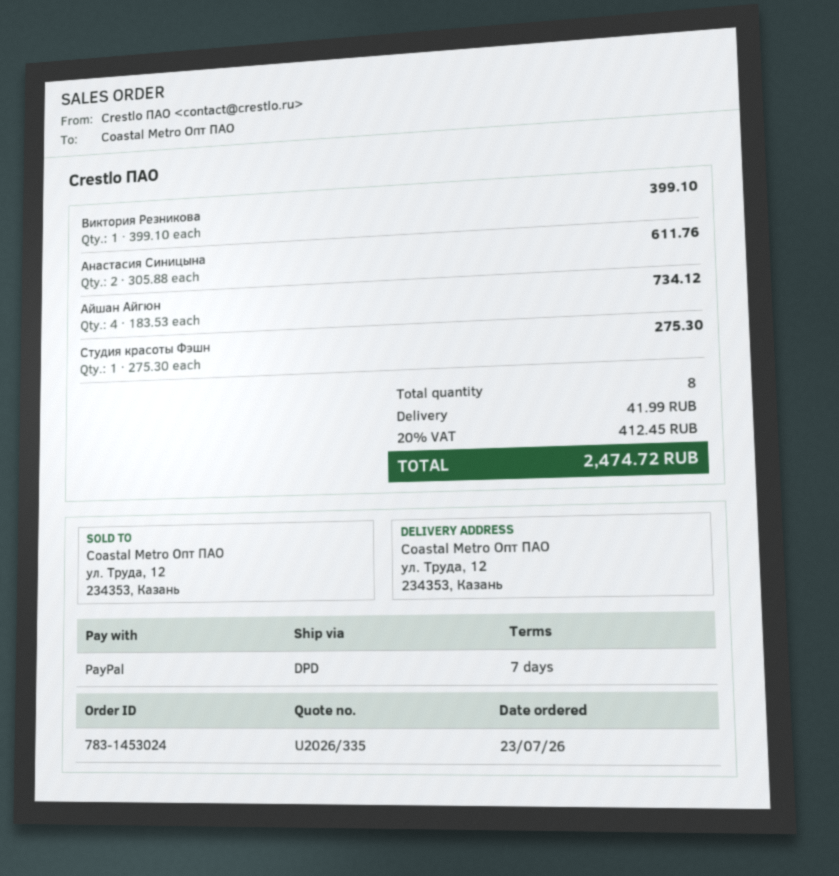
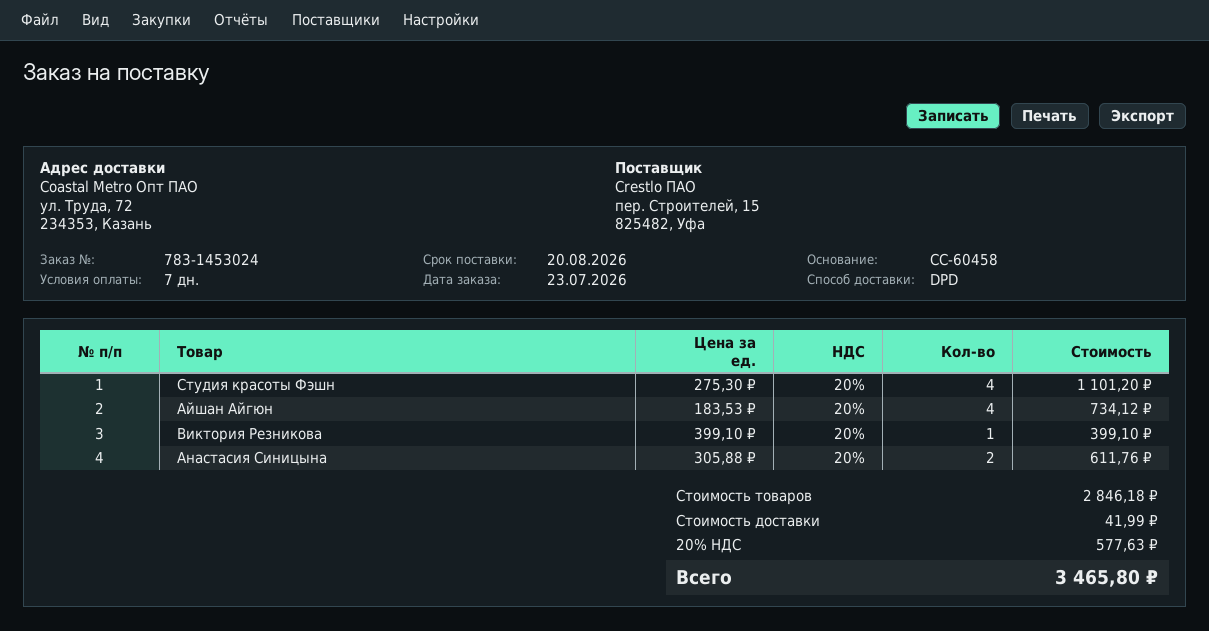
ship to: ул. Труда, 12, 234353, Казань -> ул. Труда, 72, 234353, Казань
Студия красоты Фэшн: 1 x 275.30 = 275.30 -> 4 x 275.30 = 1101.20
tax: 20% = 412.45 -> 20% = 577.63
total: 2474.72 -> 3465.80

